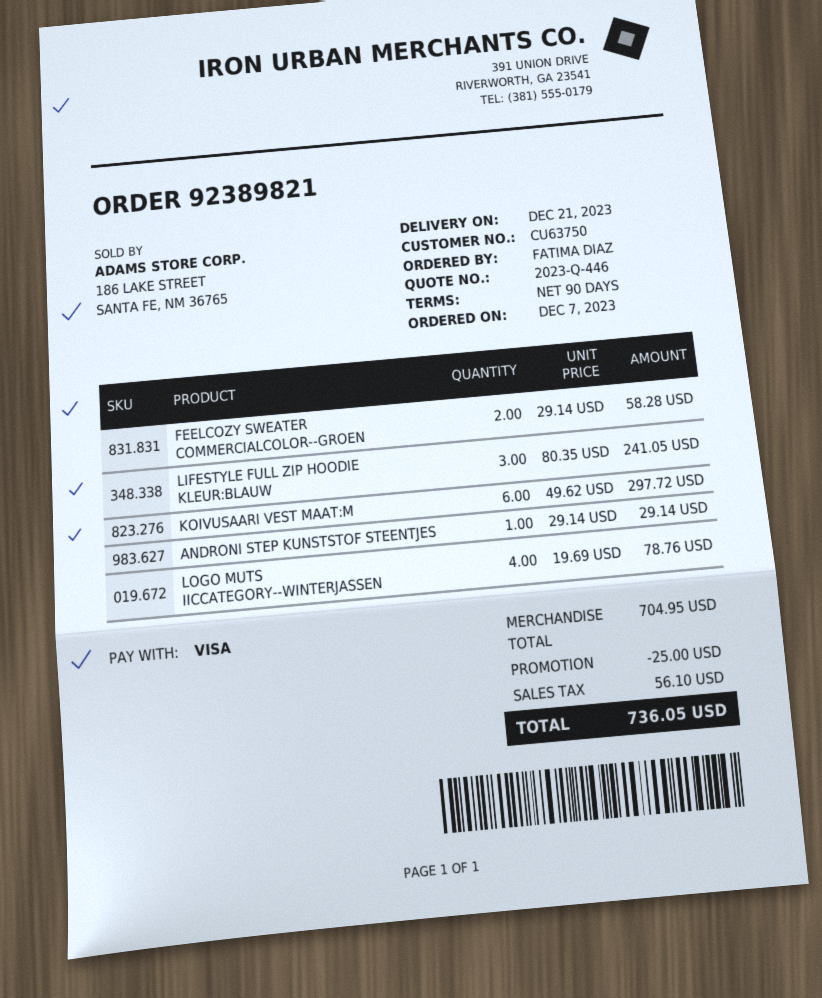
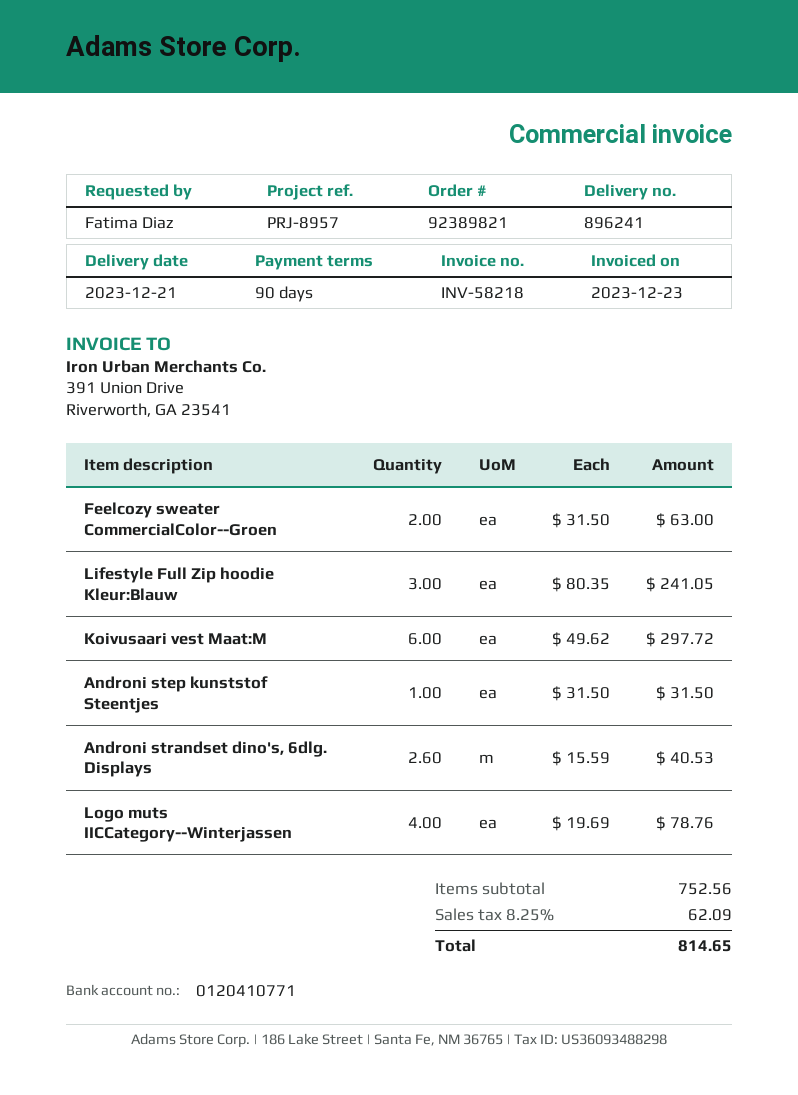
FEELCOZY SWEATER COMMERCIALCOLOR--GROEN: 2 x 29.14 = 58.28 -> 2 x 31.50 = 63.00
ANDRONI STEP KUNSTSTOF STEENTJES: 1 x 29.14 = 29.14 -> 1 x 31.50 = 31.50
Androni strandset dino's, 6dlg. Displays: none -> 2.6 x 15.59 = 40.53
subtotal: 704.95 -> 752.56
discount: 25.00 -> none
tax: 56.10 -> 62.09
total: 736.05 -> 814.65

